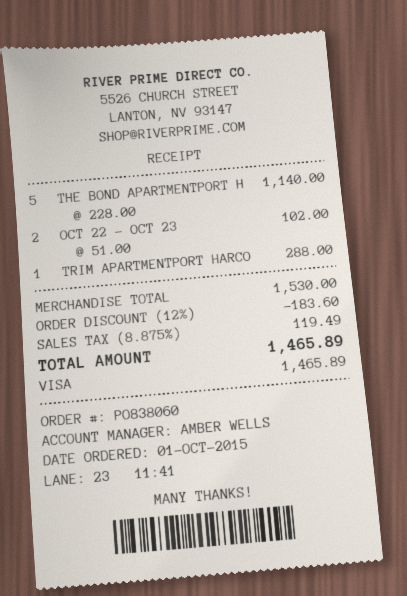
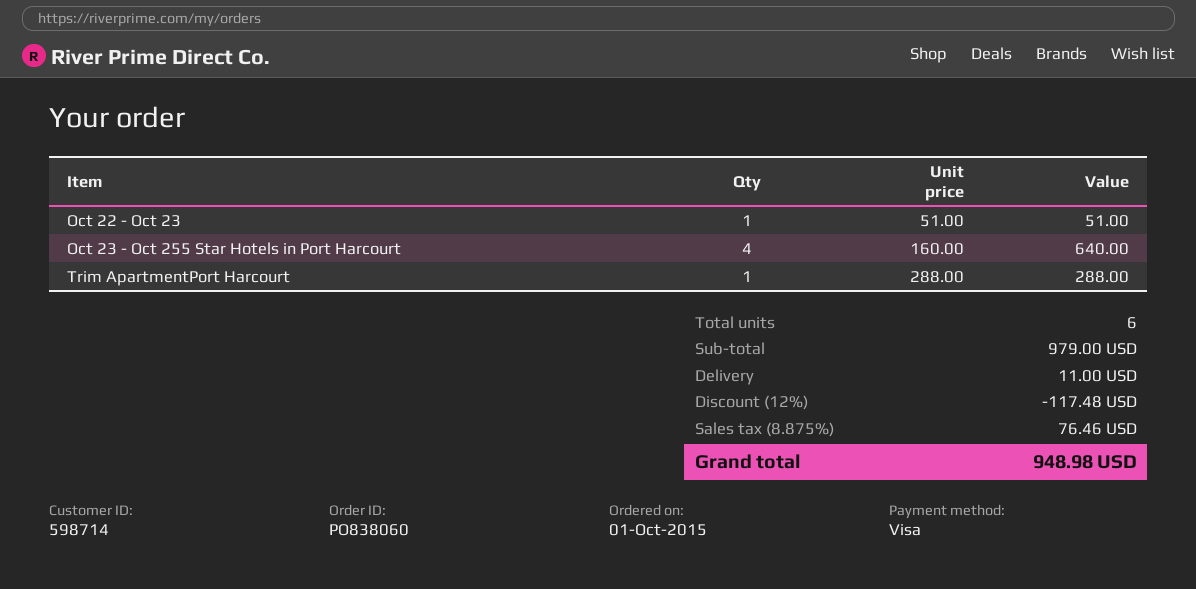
THE BOND APARTMENTPORT H: 5 x 228.00 = 1140.00 -> none
OCT 22 - OCT 23: 2 x 51.00 = 102.00 -> 1 x 51.00 = 51.00
Oct 23 - Oct 255 Star Hotels in Port Harcourt: none -> 4 x 160.00 = 640.00
subtotal: 1530.00 -> 979.00
discount: 12% = 183.60 -> 12% = 117.48
shipping: none -> 11.00
tax: 8.875% = 119.49 -> 8.875% = 76.46
total: 1465.89 -> 948.98

